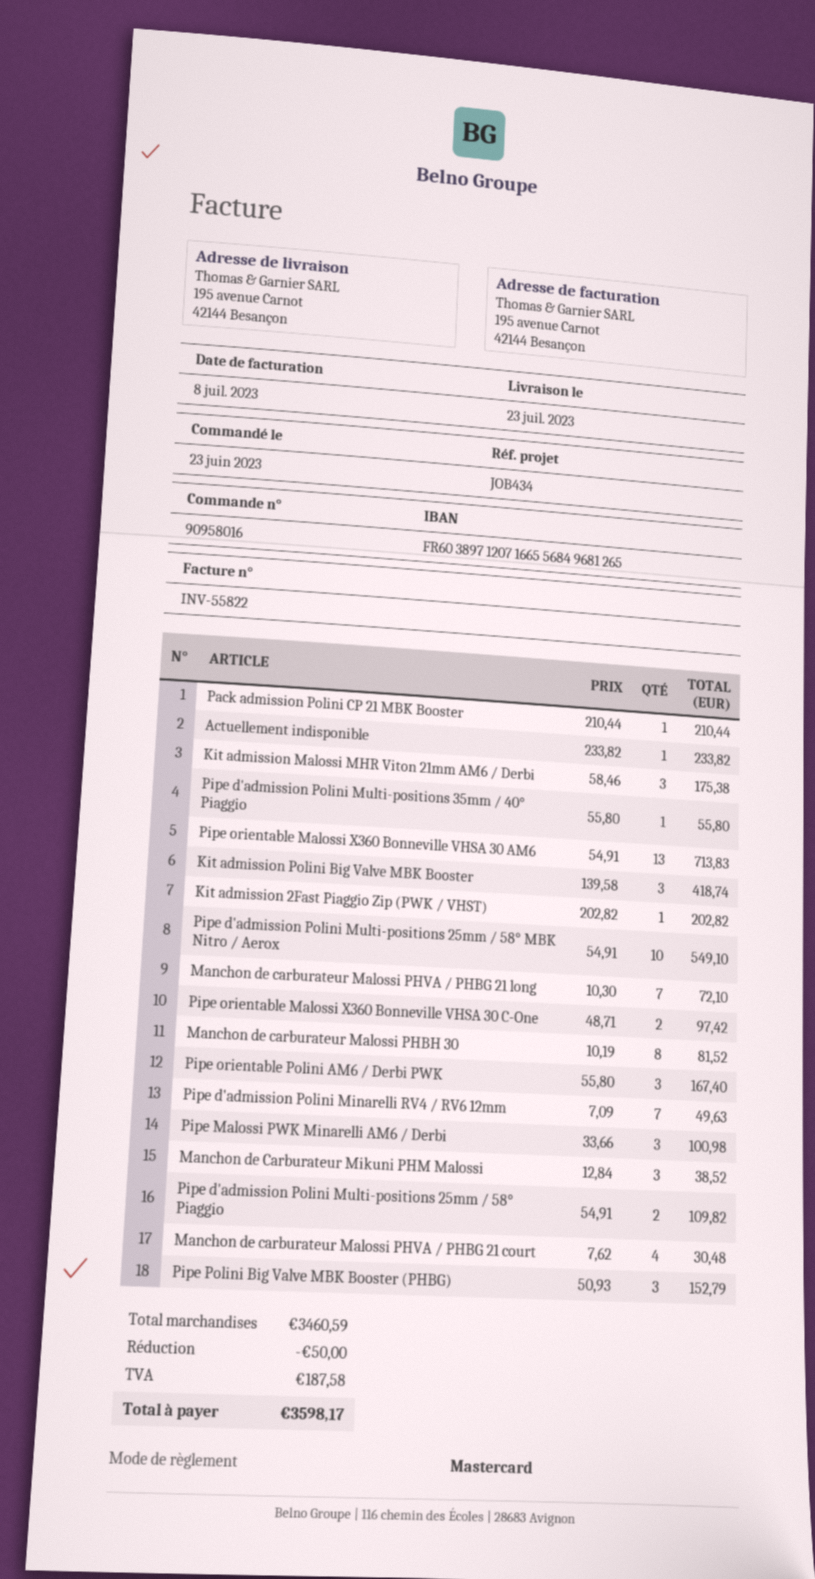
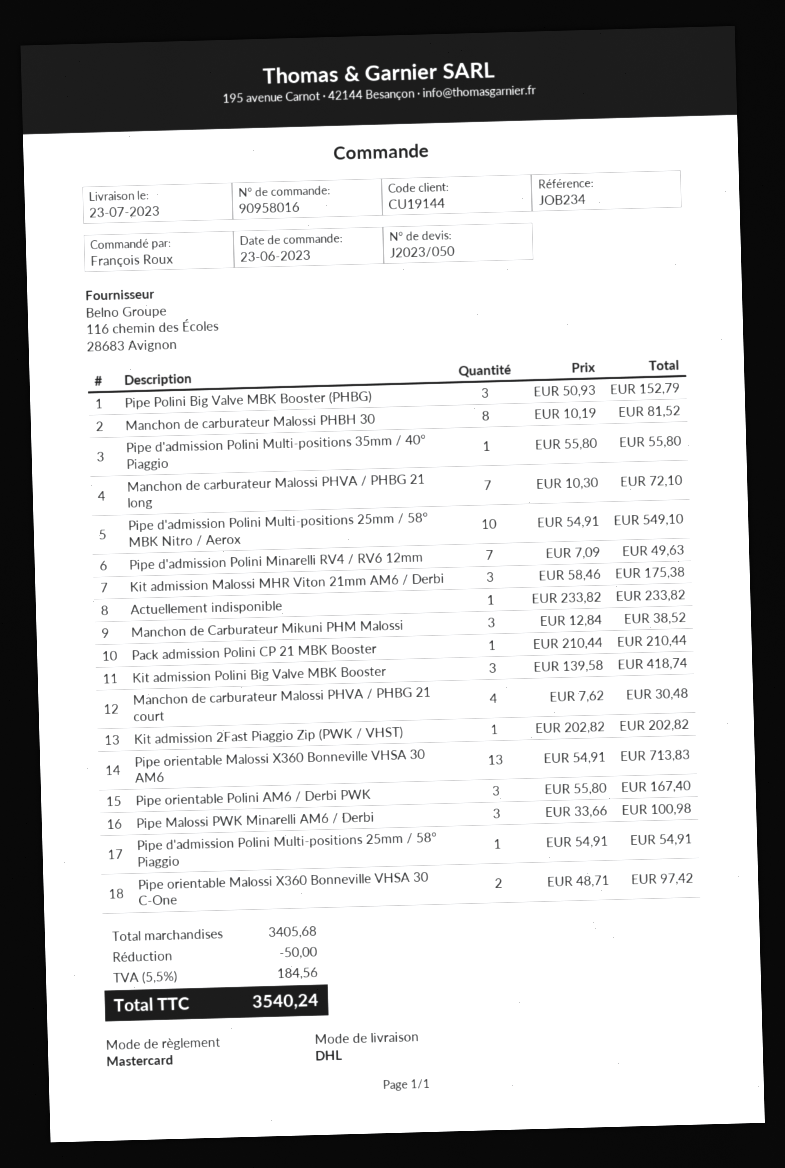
reference: JOB434 -> JOB234
Pipe d'admission Polini Multi-positions 25mm / 58° Piaggio: 2 x 54.91 = 109.82 -> 1 x 54.91 = 54.91
subtotal: 3460.59 -> 3405.68
tax: 187.58 -> 184.56
total: 3598.17 -> 3540.24

